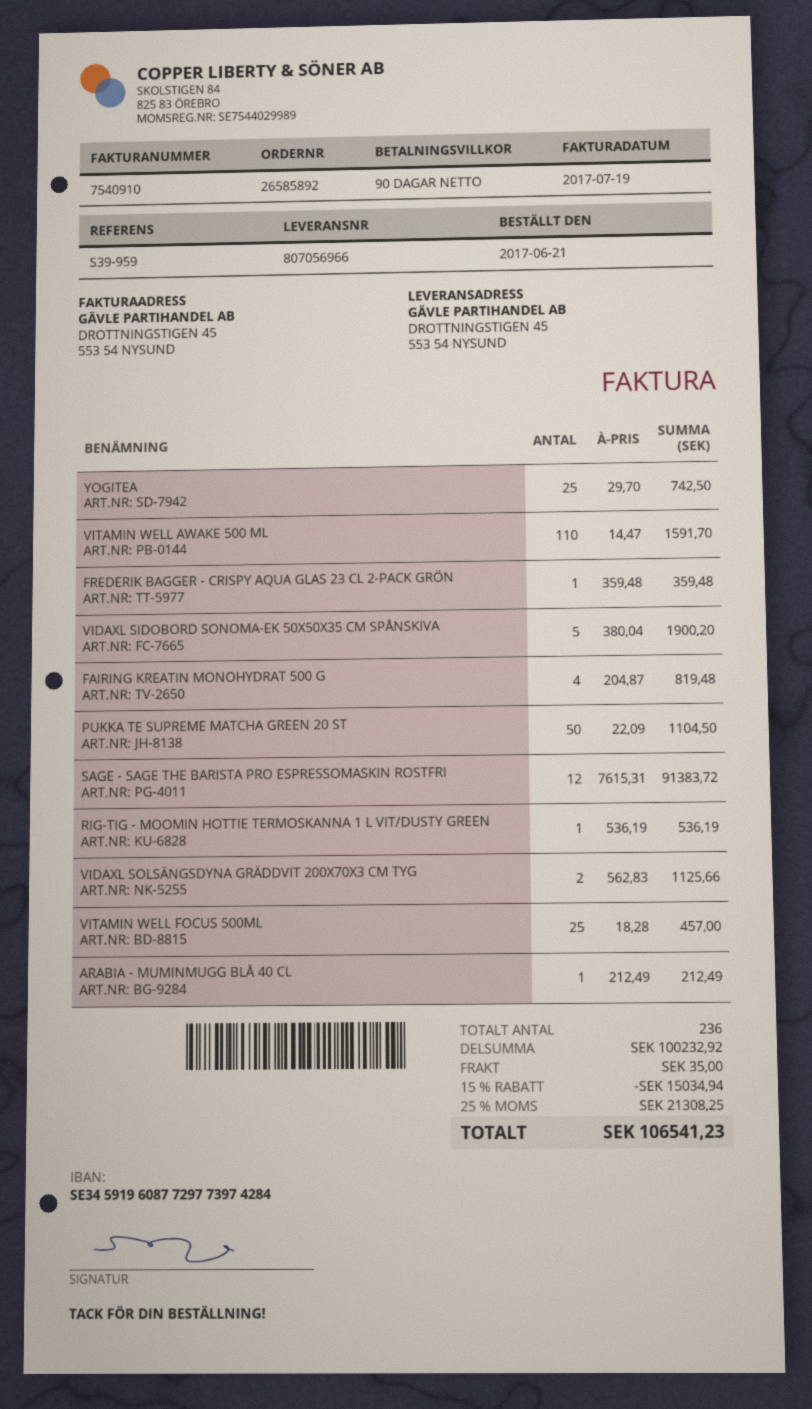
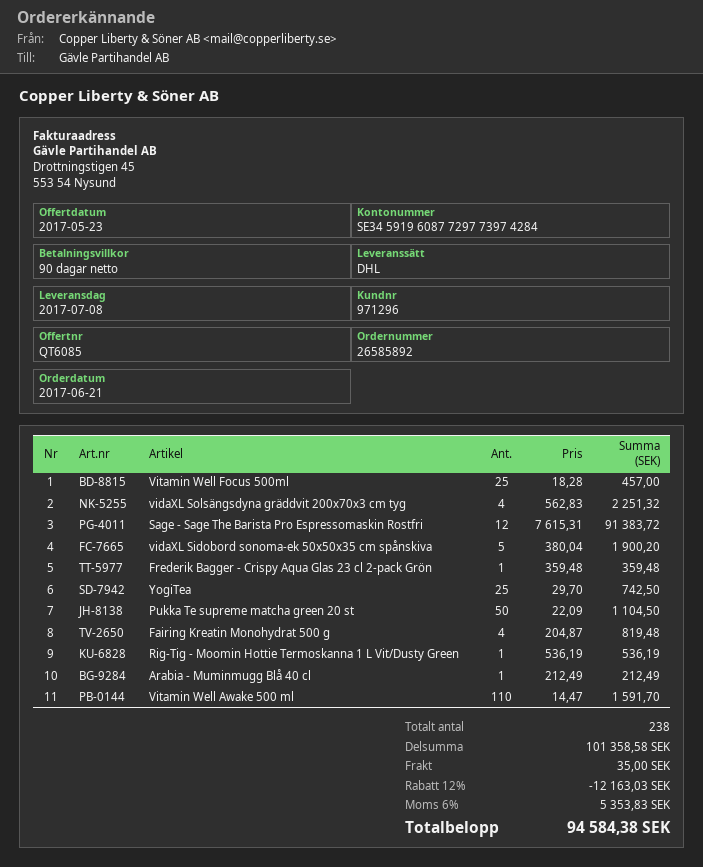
VIDAXL SOLSÄNGSDYNA GRÄDDVIT 200X70X3 CM TYG: 2 x 562.83 = 1125.66 -> 4 x 562.83 = 2251.32
total quantity: 236 -> 238
subtotal: 100232.92 -> 101358.58
discount: 15% = 15034.94 -> 12% = 12163.03
tax: 25% = 21308.25 -> 6% = 5353.83
total: 106541.23 -> 94584.38

